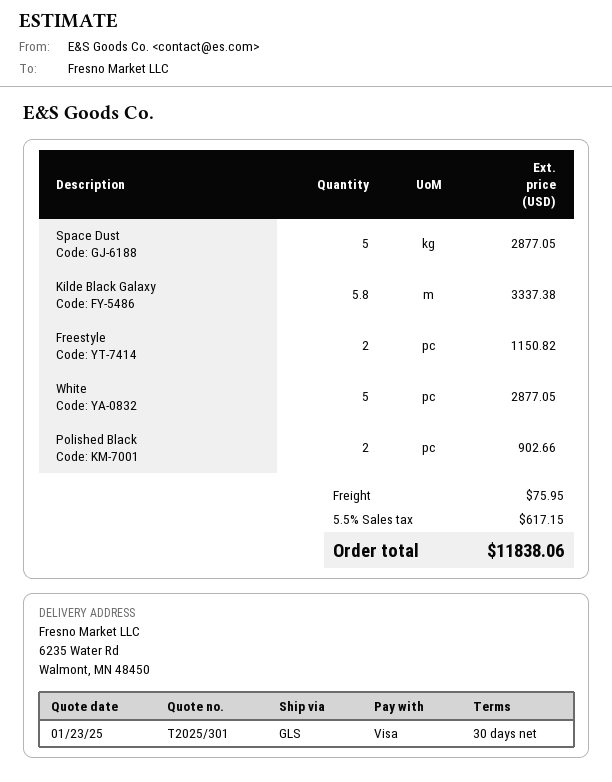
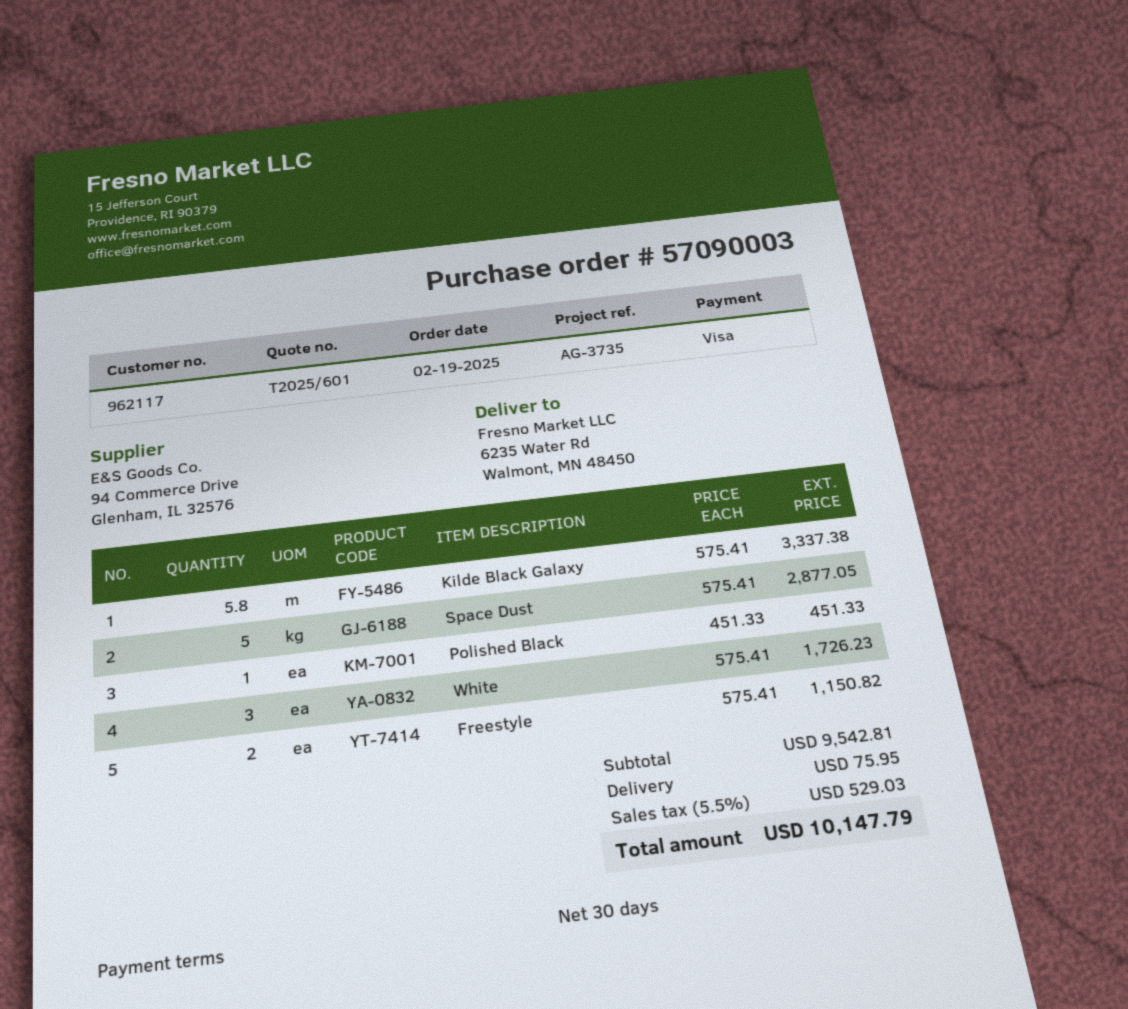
quote number: T2025/301 -> T2025/601
White: 5 for 2877.05 -> 3 for 1726.23
Polished Black: 2 for 902.66 -> 1 for 451.33
tax: 5.5% = 617.15 -> 5.5% = 529.03
total: 11838.06 -> 10147.79

